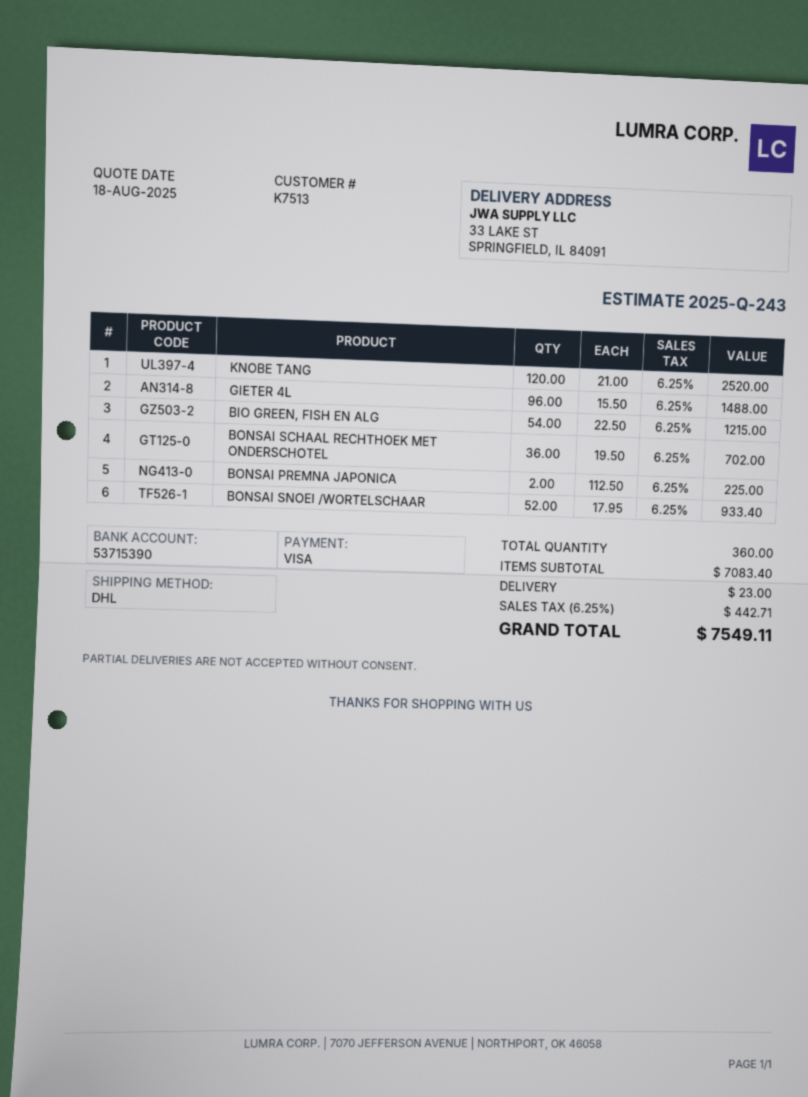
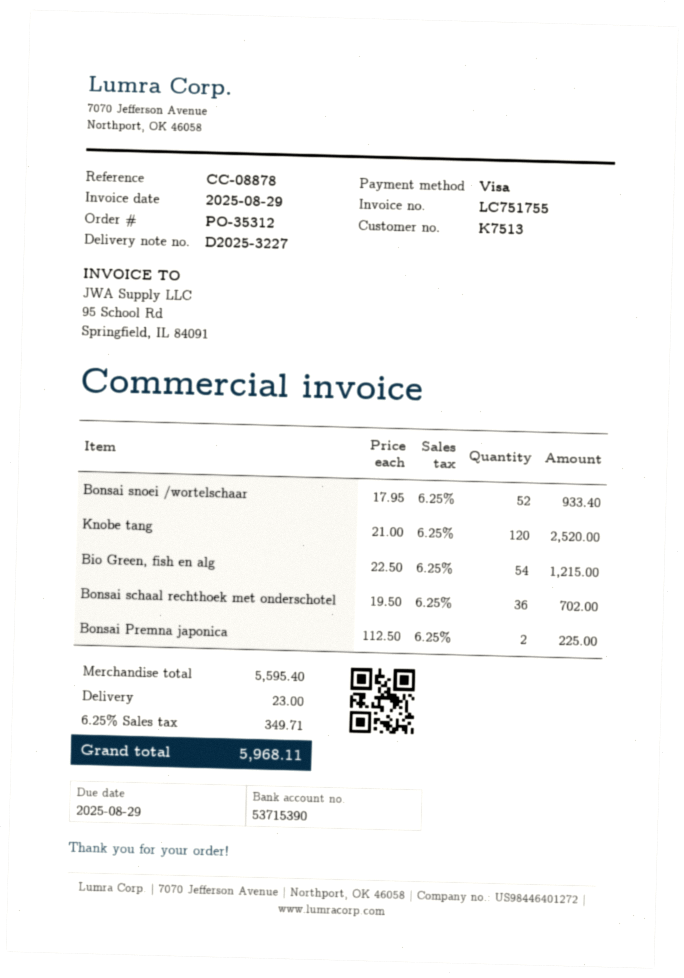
GIETER 4L: 96 x 15.50 = 1488.00 -> none
subtotal: 7083.40 -> 5595.40
tax: 6.25% = 442.71 -> 6.25% = 349.71
total: 7549.11 -> 5968.11

